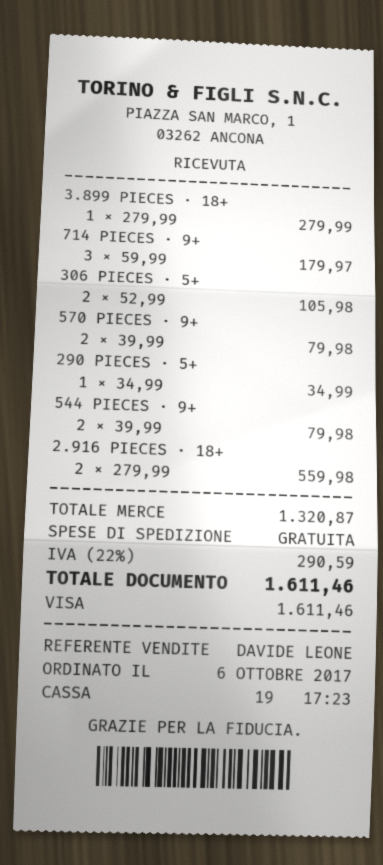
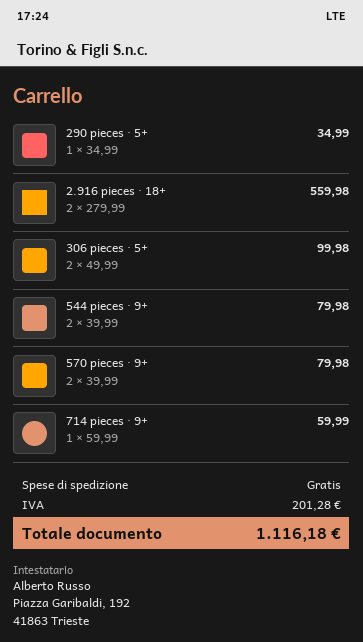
3.899 PIECES · 18+: 1 x 279.99 = 279.99 -> none
714 PIECES · 9+: 3 x 59.99 = 179.97 -> 1 x 59.99 = 59.99
306 PIECES · 5+: 2 x 52.99 = 105.98 -> 2 x 49.99 = 99.98
tax: 290.59 -> 201.28
total: 1611.46 -> 1116.18

